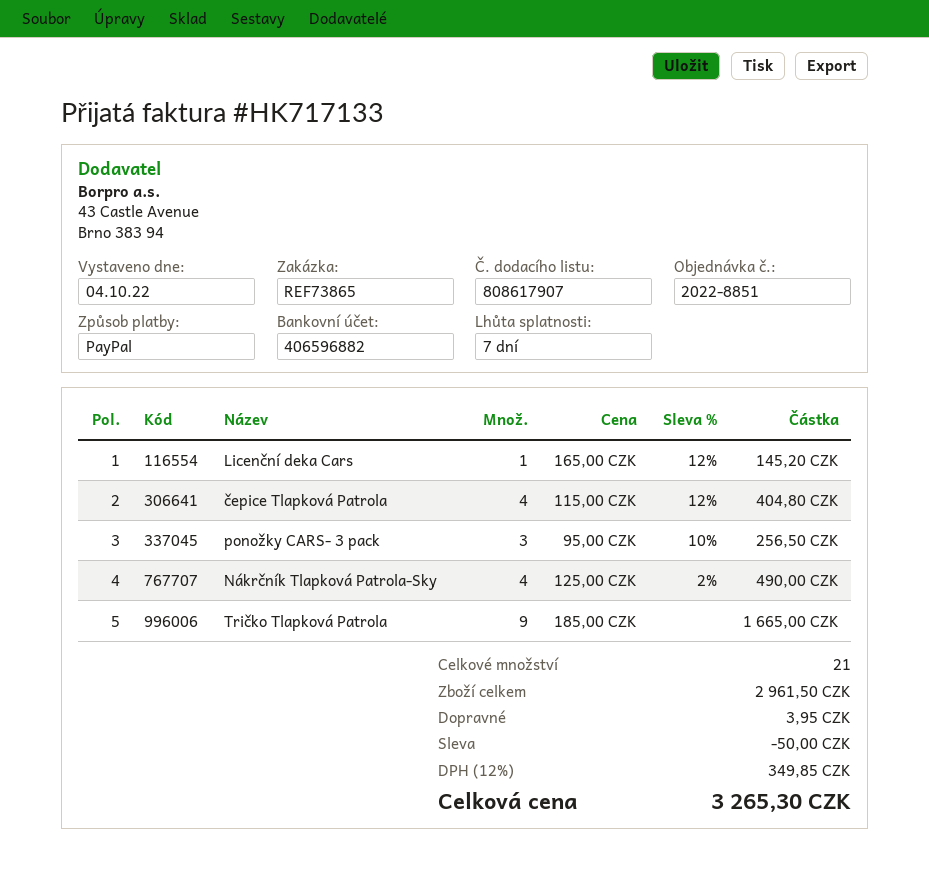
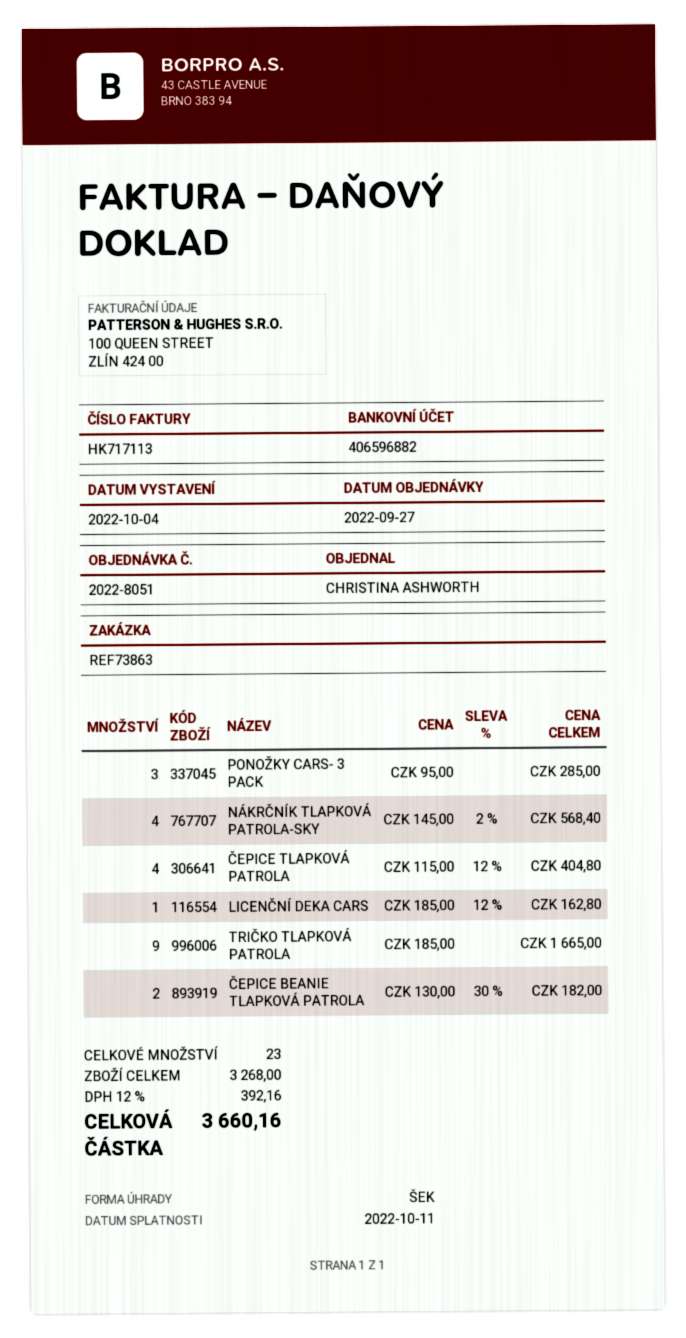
order number: 2022-8851 -> 2022-8051
invoice number: HK717133 -> HK717113
reference: REF73865 -> REF73863
payment method: PayPal -> cheque
Licenční deka Cars: 1 x 165.00 - 12% = 145.20 -> 1 x 185.00 - 12% = 162.80
ponožky CARS- 3 pack: 3 x 95.00 - 10% = 256.50 -> 3 x 95.00 = 285.00
Nákrčník Tlapková Patrola-Sky: 4 x 125.00 - 2% = 490.00 -> 4 x 145.00 - 2% = 568.40
ČEPICE BEANIE TLAPKOVÁ PATROLA: none -> 2 x 130.00 - 30% = 182.00
total quantity: 21 -> 23
subtotal: 2961.50 -> 3268.00
discount: 50.00 -> none
shipping: 3.95 -> none
tax: 12% = 349.85 -> 12% = 392.16
total: 3265.30 -> 3660.16

